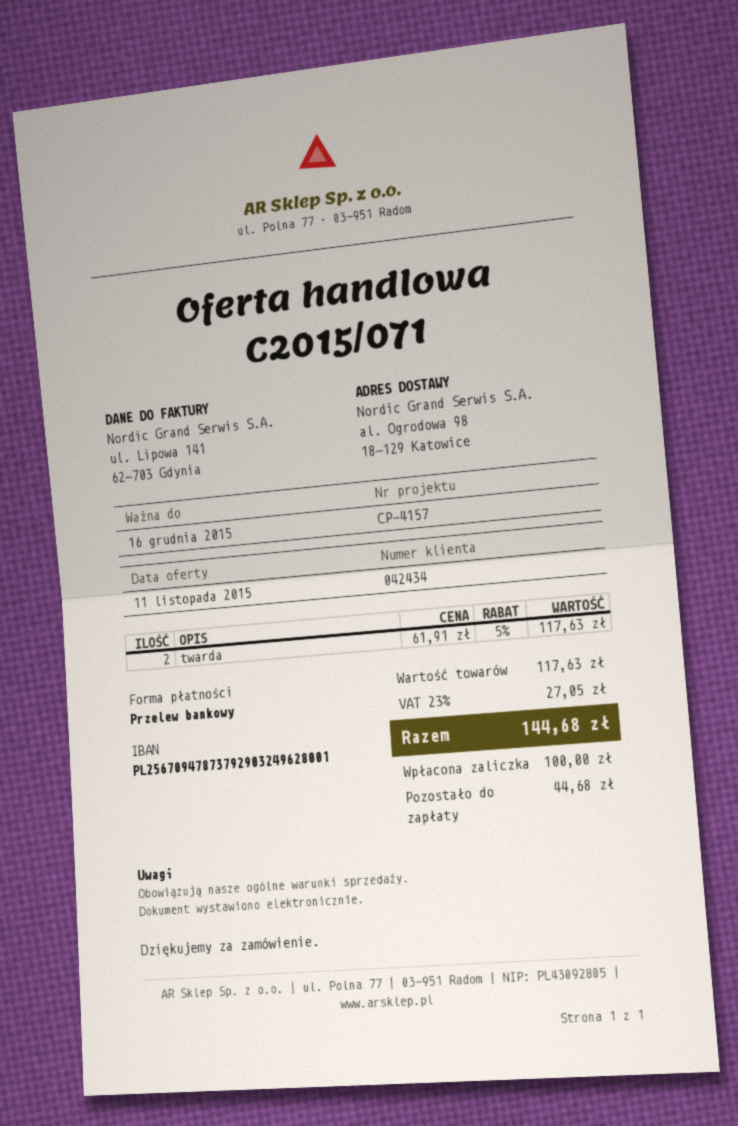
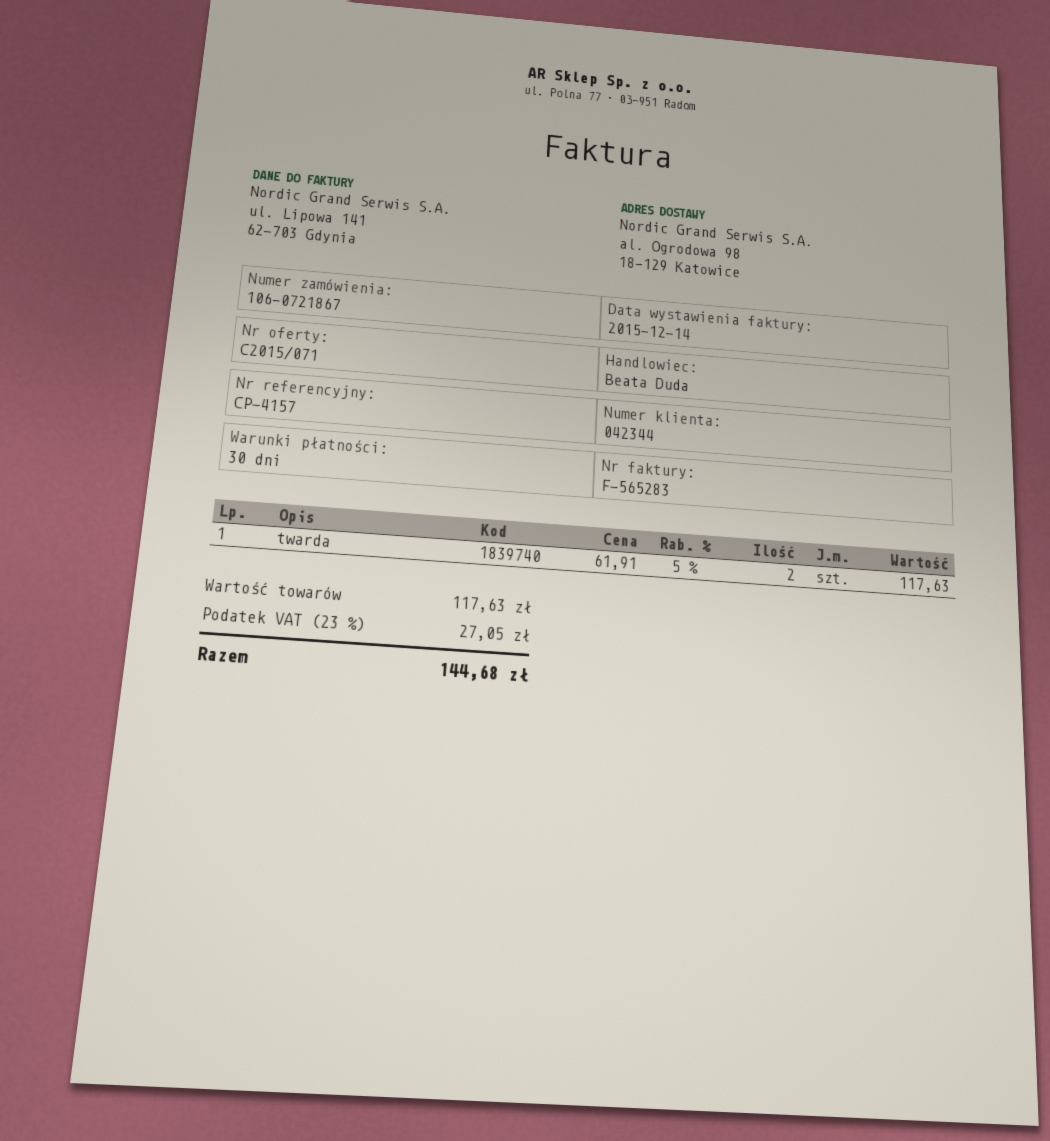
customer number: 042434 -> 042344

